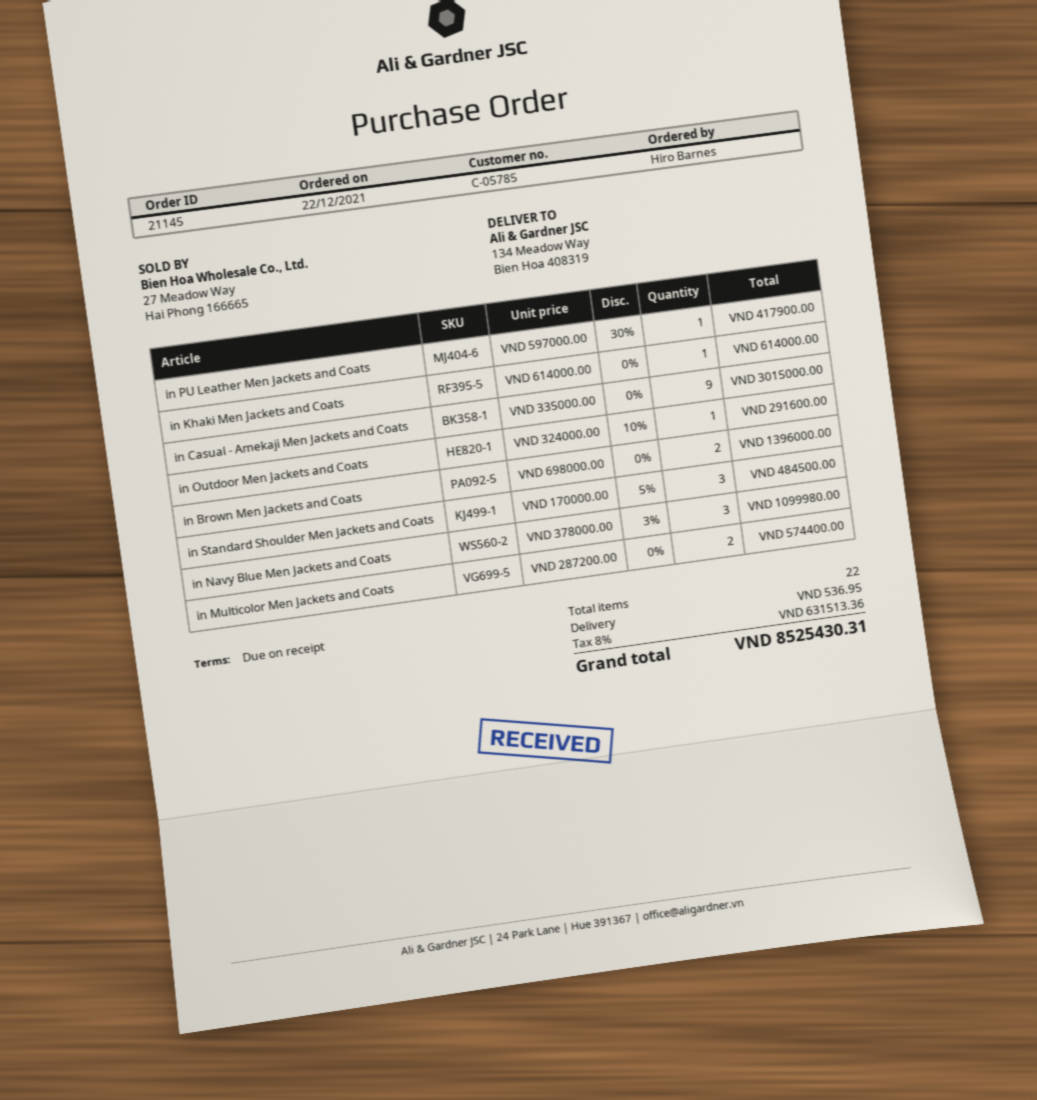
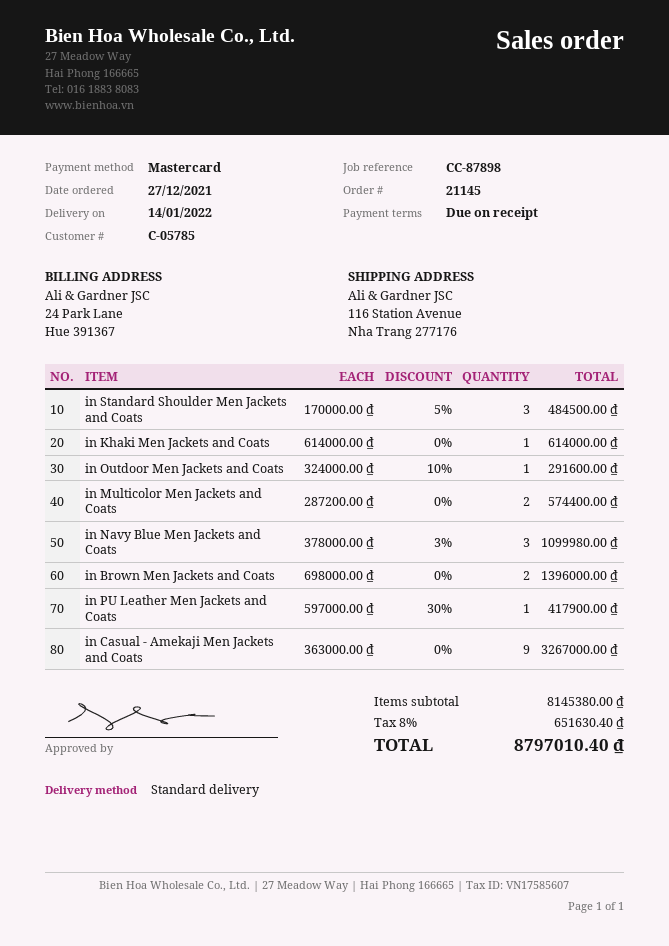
order date: 2021-12-22 -> 2021-12-27
ship to: 134 Meadow Way, Bien Hoa 408319 -> 116 Station Avenue, Nha Trang 277176
in Casual - Amekaji Men Jackets and Coats: 9 x 335000.00 = 3015000.00 -> 9 x 363000.00 = 3267000.00
shipping: 536.95 -> none
tax: 8% = 631513.36 -> 8% = 651630.40
total: 8525430.31 -> 8797010.40

